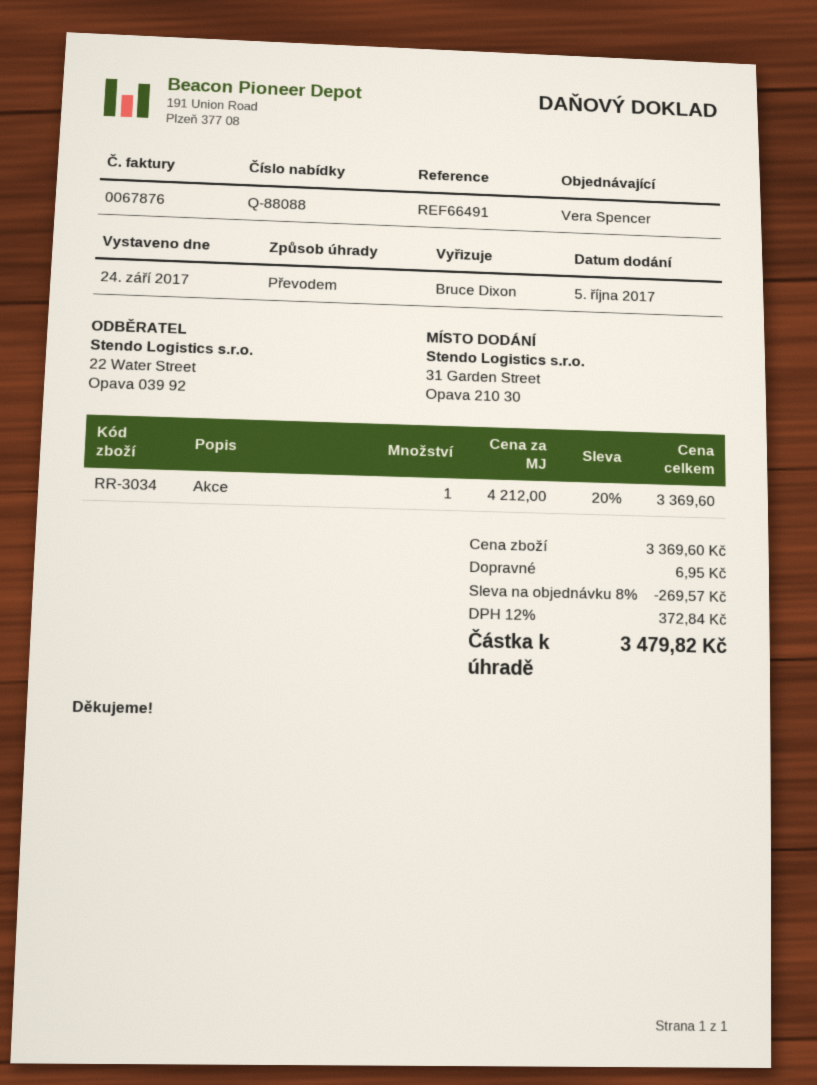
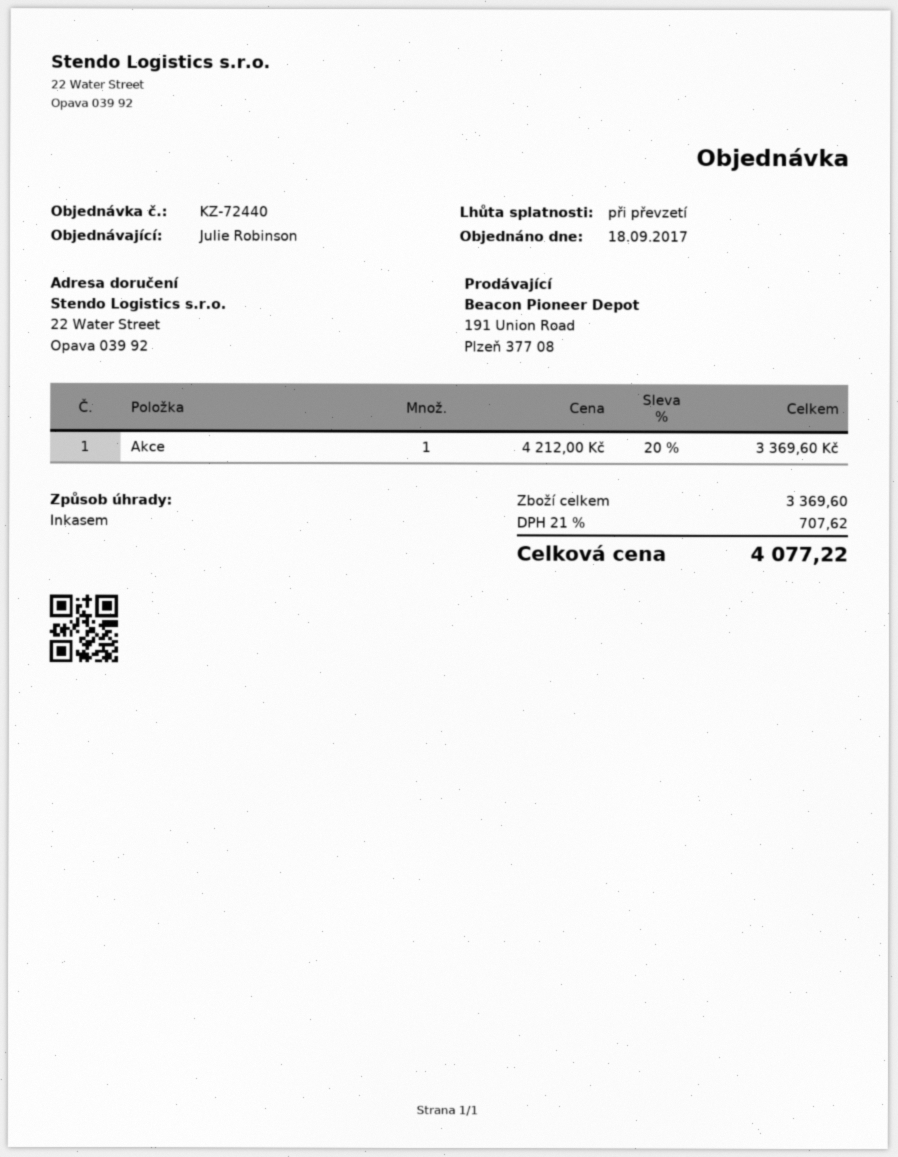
ordered by: Vera Spencer -> Julie Robinson
payment method: bank transfer -> direct debit
ship to: 31 Garden Street, Opava 210 30 -> 22 Water Street, Opava 039 92
discount: 8% = 269.57 -> none
shipping: 6.95 -> none
tax: 12% = 372.84 -> 21% = 707.62
total: 3479.82 -> 4077.22

